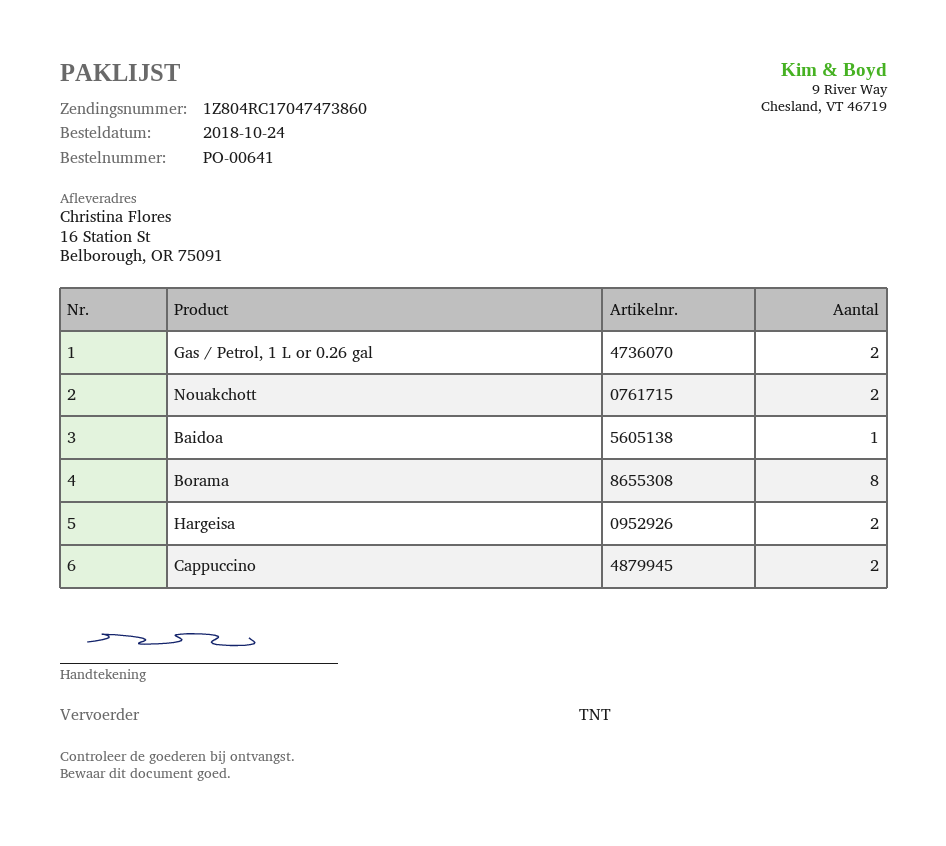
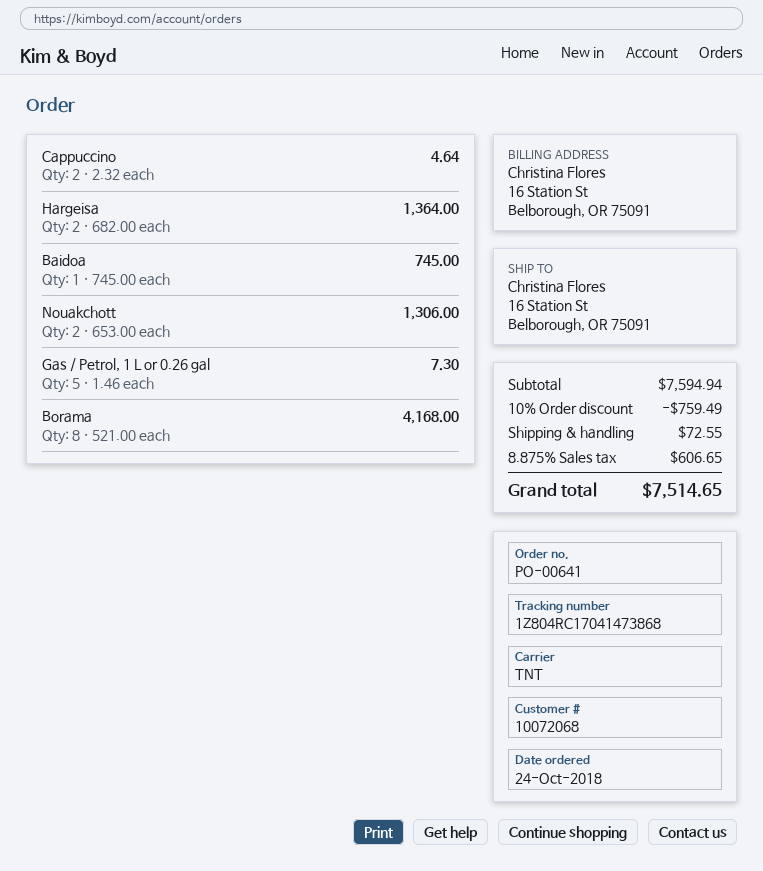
tracking number: 1Z804RC17047473860 -> 1Z804RC17041473868
Gas / Petrol, 1 L or 0.26 gal: 2 -> 5

